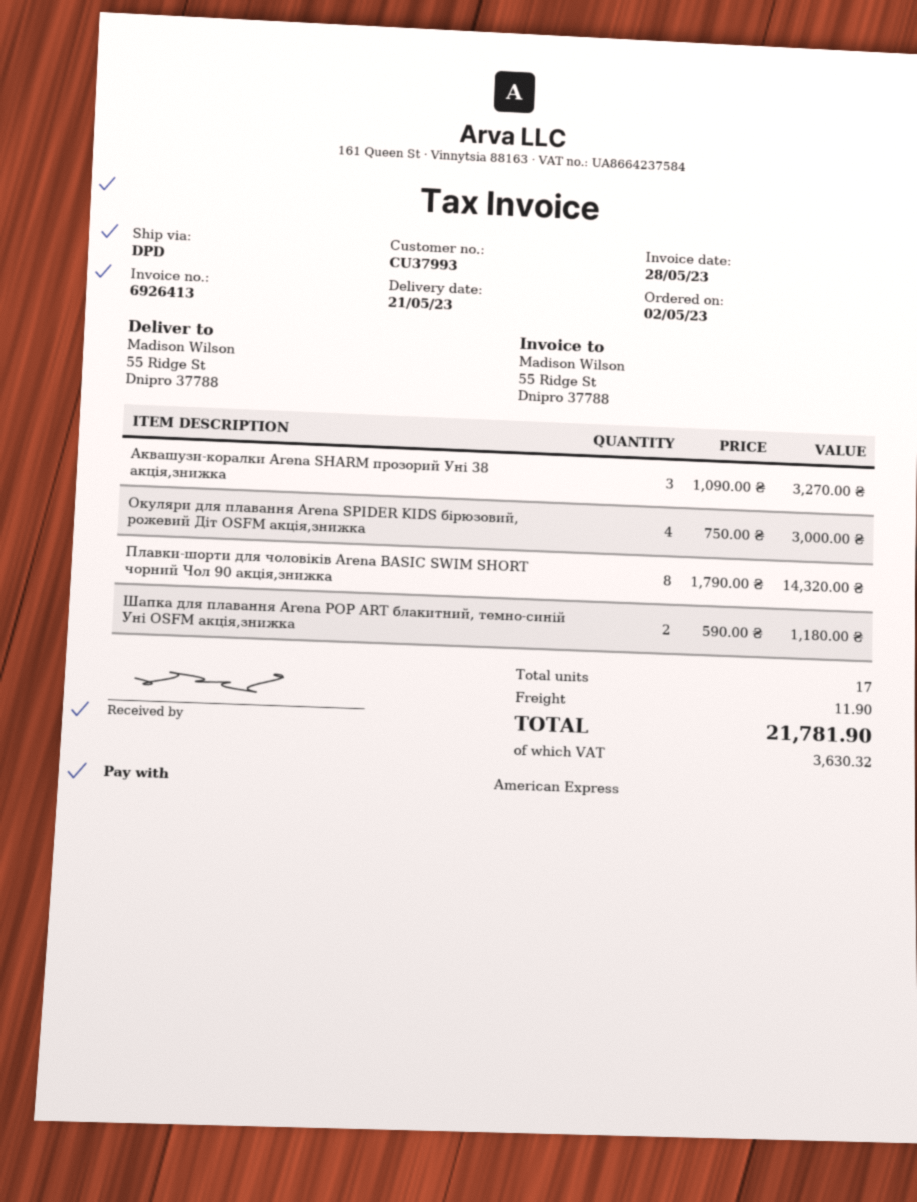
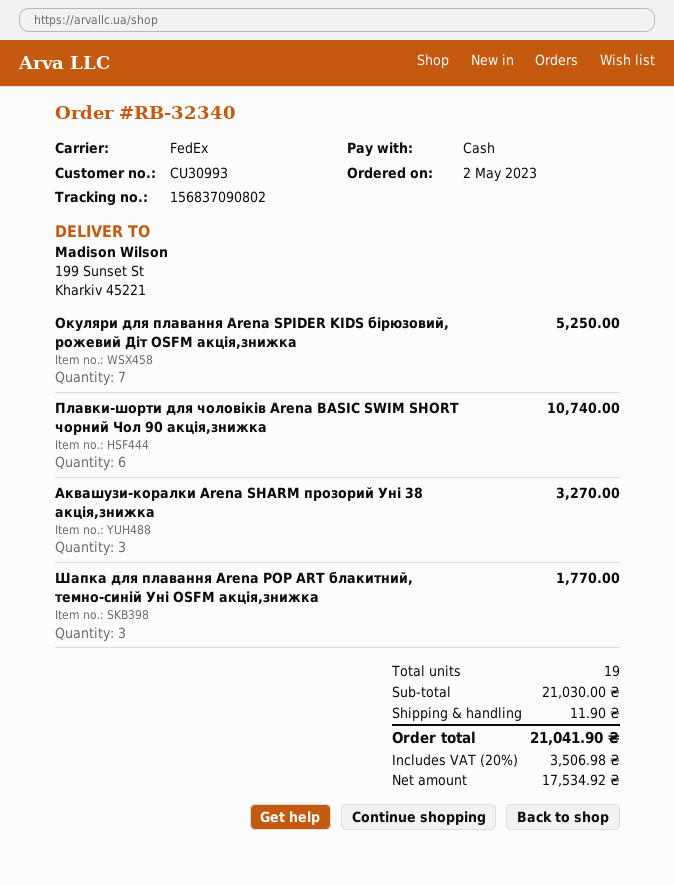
customer number: CU37993 -> CU30993
payment method: American Express -> cash
shipping method: DPD -> FedEx
ship to: 55 Ridge St, Dnipro 37788 -> 199 Sunset St, Kharkiv 45221
Окуляри для плавання Arena SPIDER KIDS бірюзовий, рожевий Діт OSFM акція,знижка: 4 for 3000.00 -> 7 for 5250.00
Плавки-шорти для чоловіків Arena BASIC SWIM SHORT чорний Чол 90 акція,знижка: 8 for 14320.00 -> 6 for 10740.00
Шапка для плавання Arena POP ART блакитний, темно-синій Уні OSFM акція,знижка: 2 for 1180.00 -> 3 for 1770.00
total quantity: 17 -> 19
tax: 3630.32 -> 3506.98
total: 21781.90 -> 21041.90

